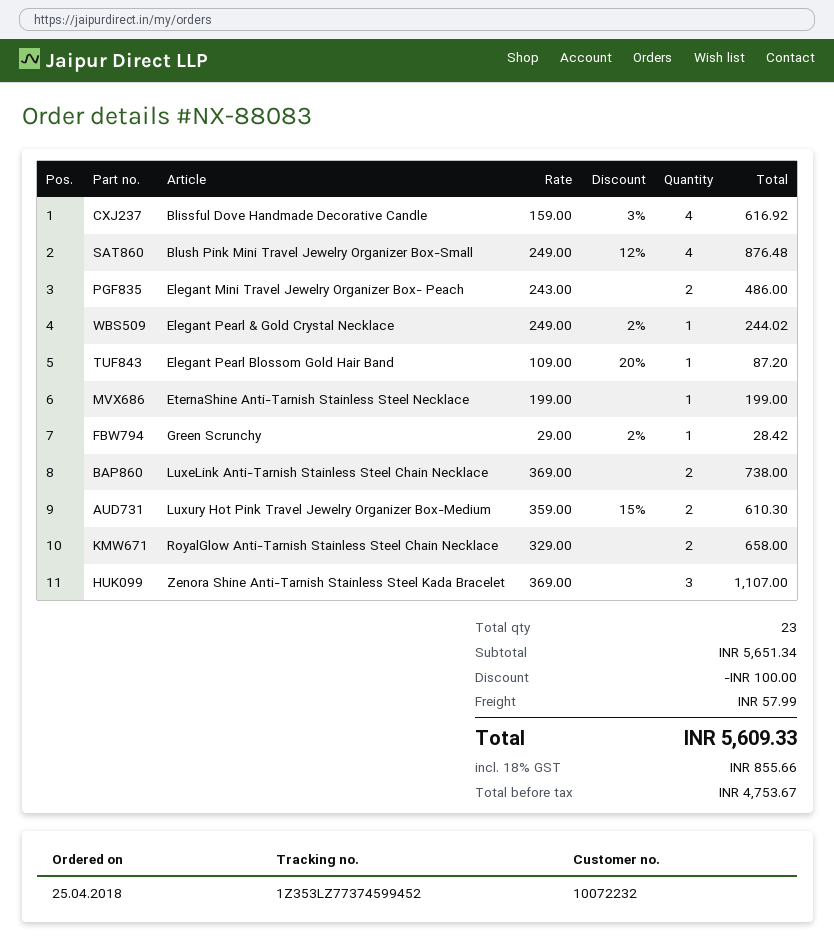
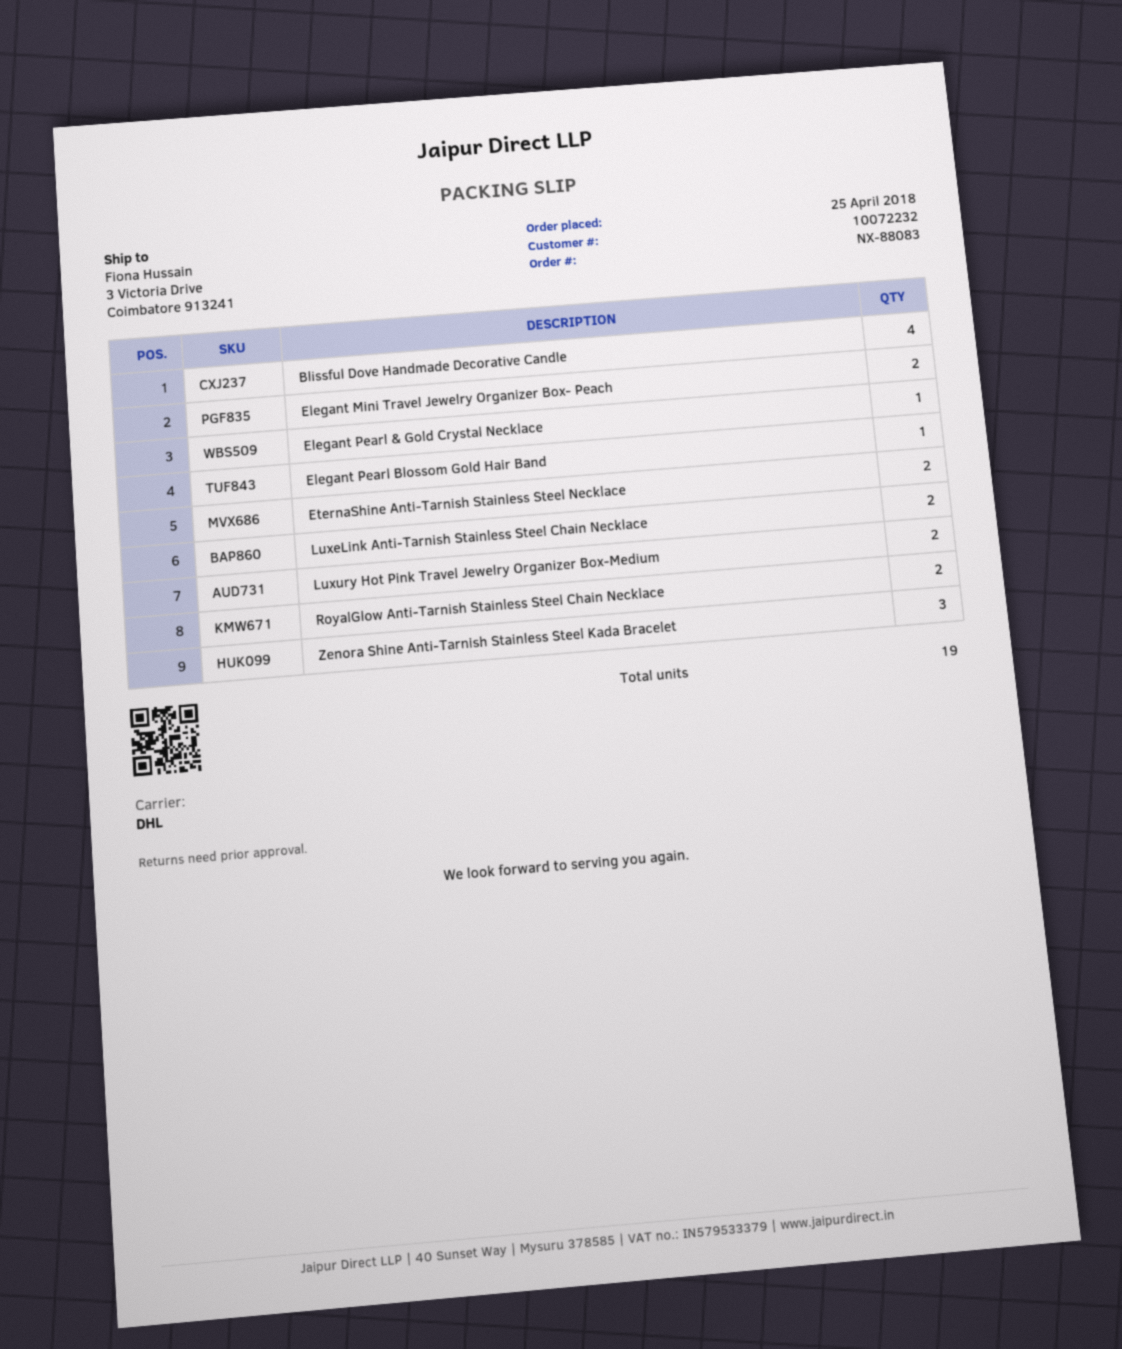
Blush Pink Mini Travel Jewelry Organizer Box-Small: 4 -> none
EternaShine Anti-Tarnish Stainless Steel Necklace: 1 -> 2
Green Scrunchy: 1 -> none
total quantity: 23 -> 19

